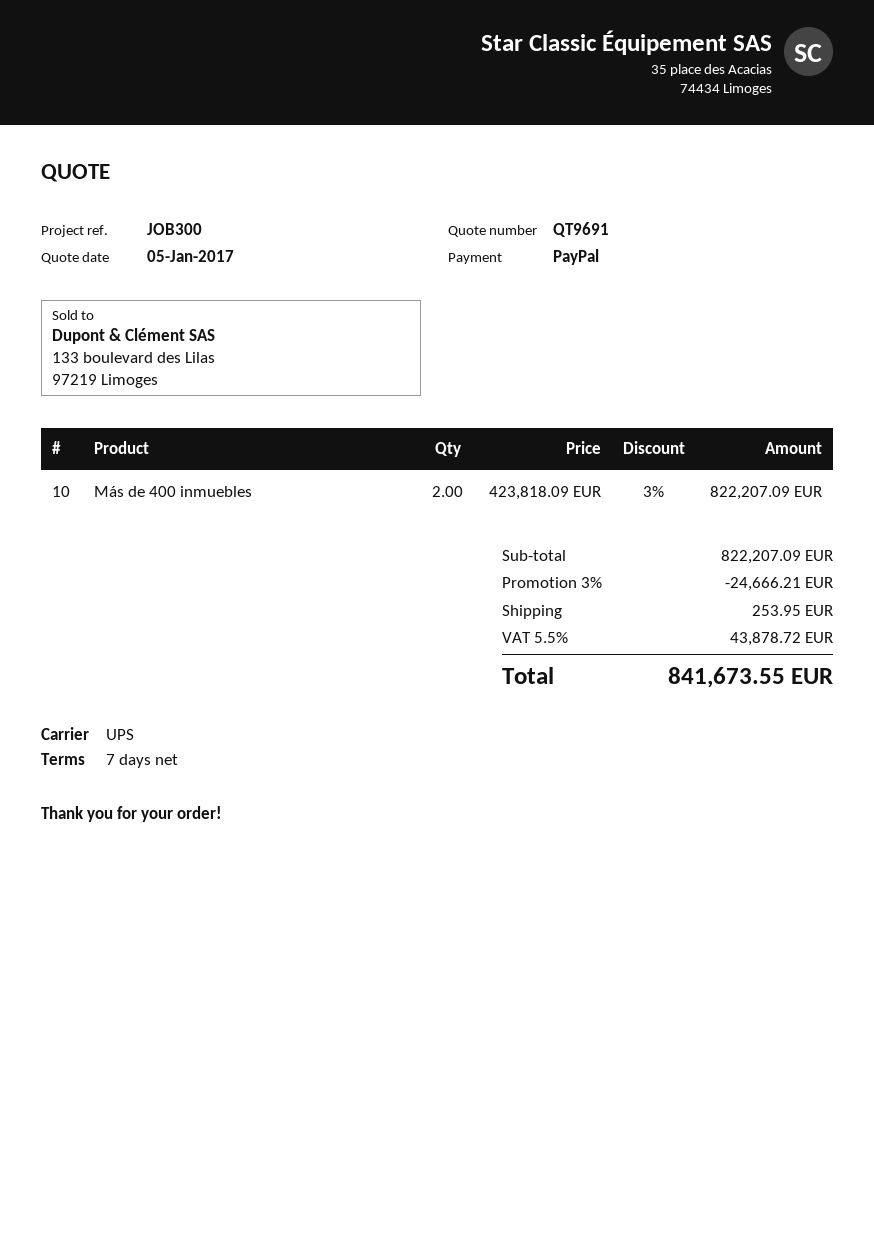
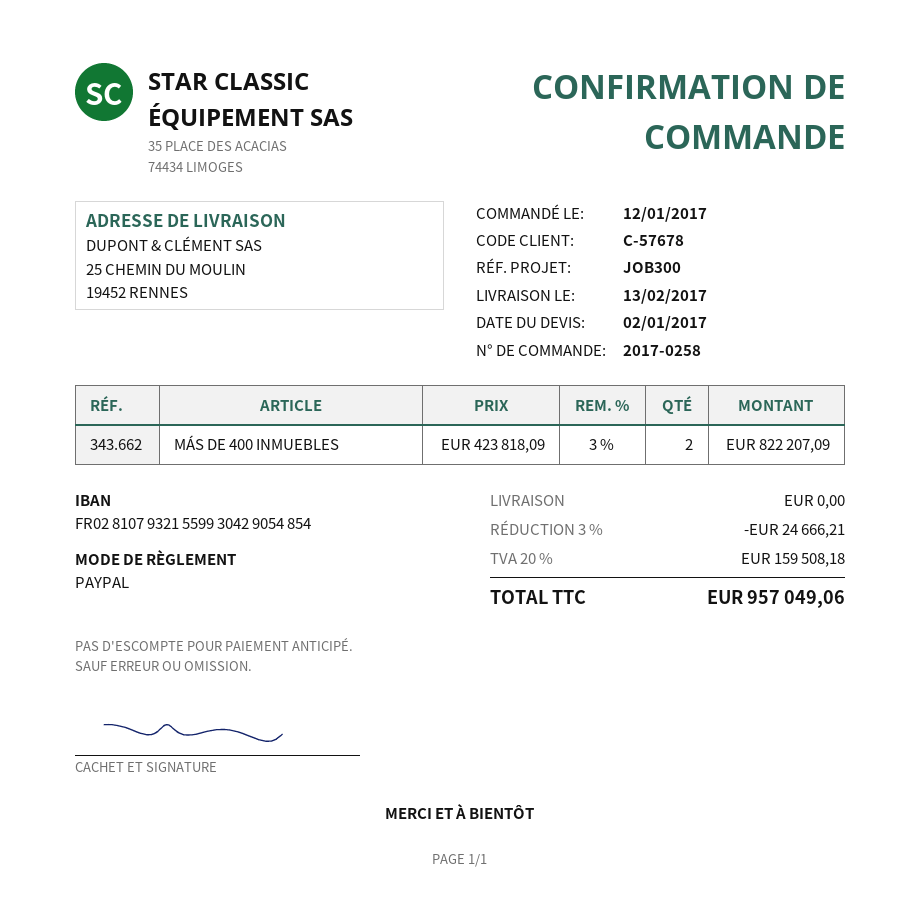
quote date: 2017-01-05 -> 2017-01-02
shipping: 253.95 -> 0.00
tax: 5.5% = 43878.72 -> 20% = 159508.18
total: 841673.55 -> 957049.06

